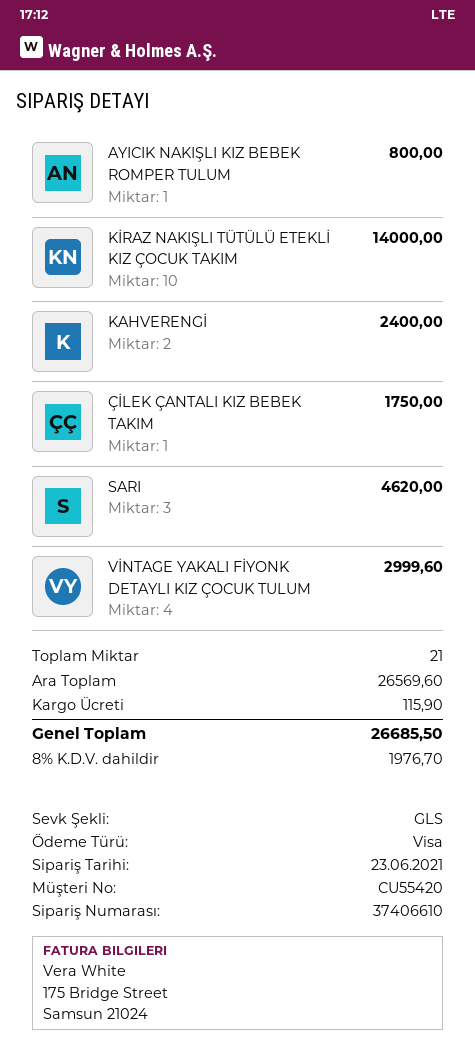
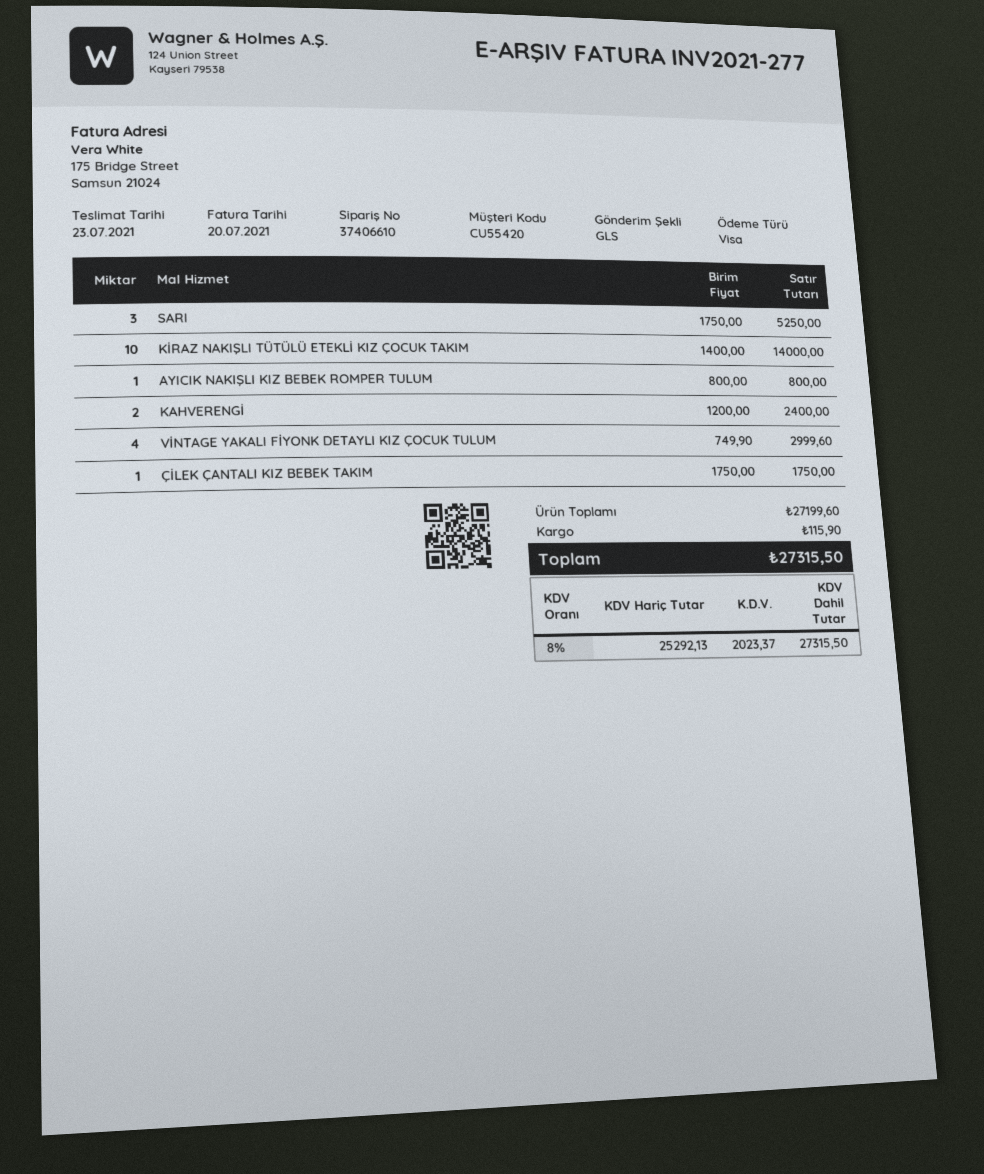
SARI: 3 for 4620.00 -> 3 for 5250.00
subtotal: 26569.60 -> 27199.60
tax: 8% = 1976.70 -> 8% = 2023.37
total: 26685.50 -> 27315.50

